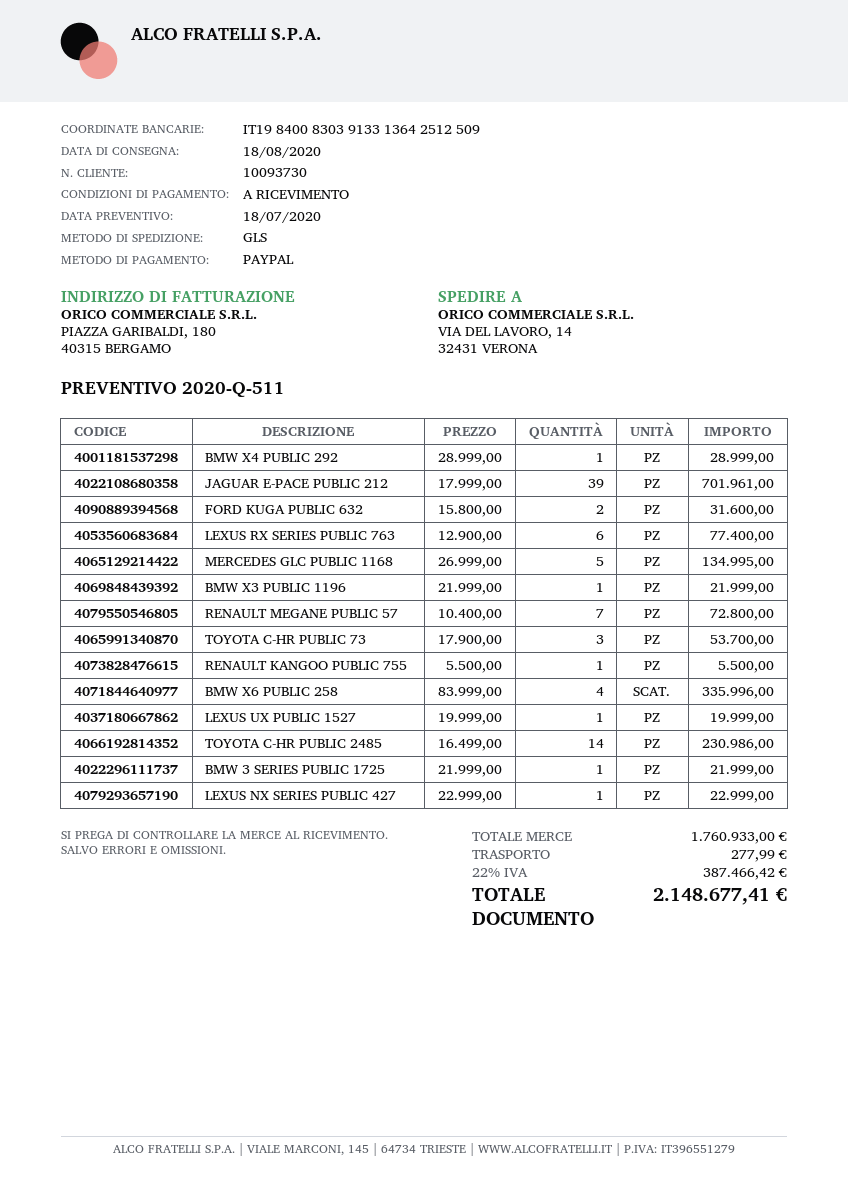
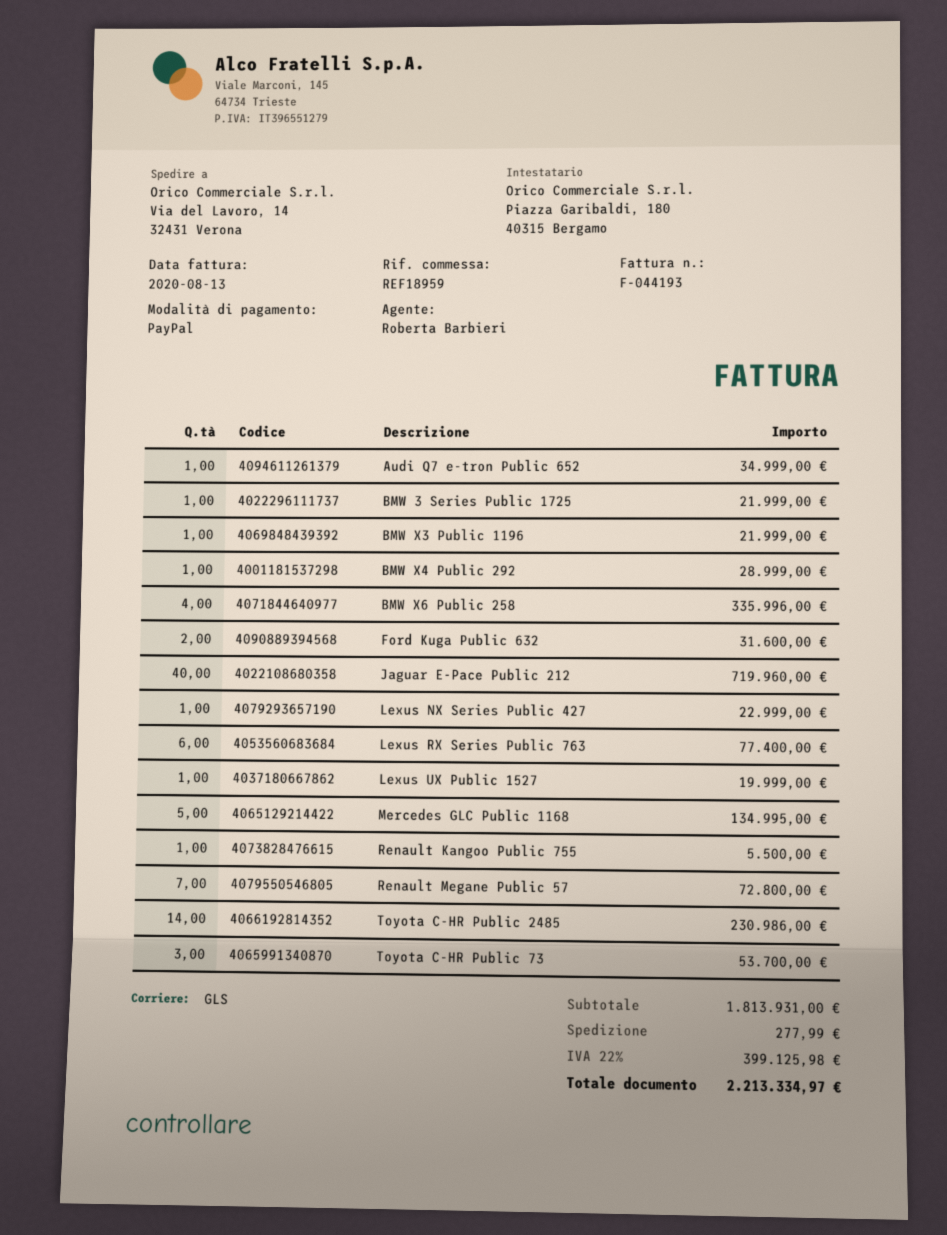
JAGUAR E-PACE PUBLIC 212: 39 for 701961.00 -> 40 for 719960.00
Audi Q7 e-tron Public 652: none -> 1 for 34999.00
subtotal: 1760933.00 -> 1813931.00
tax: 22% = 387466.42 -> 22% = 399125.98
total: 2148677.41 -> 2213334.97

